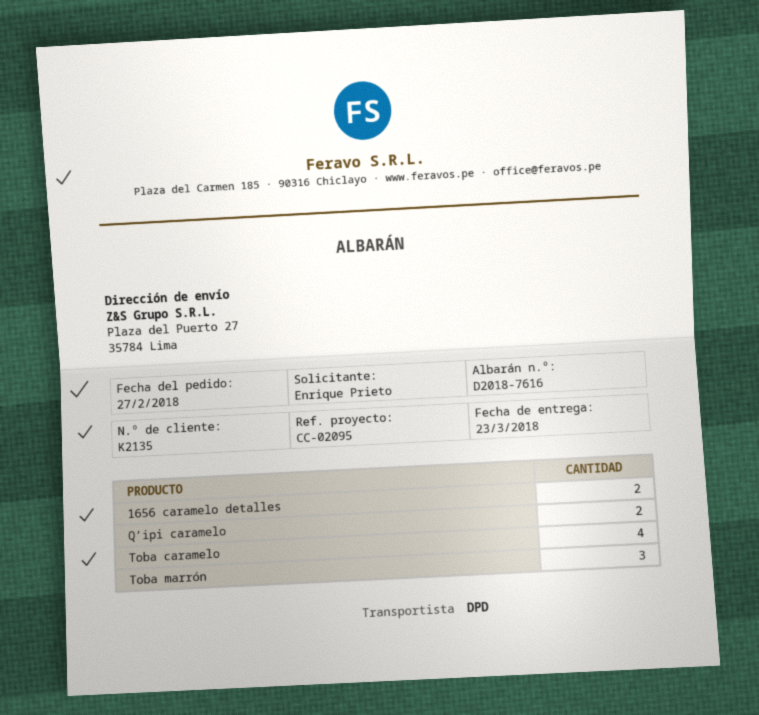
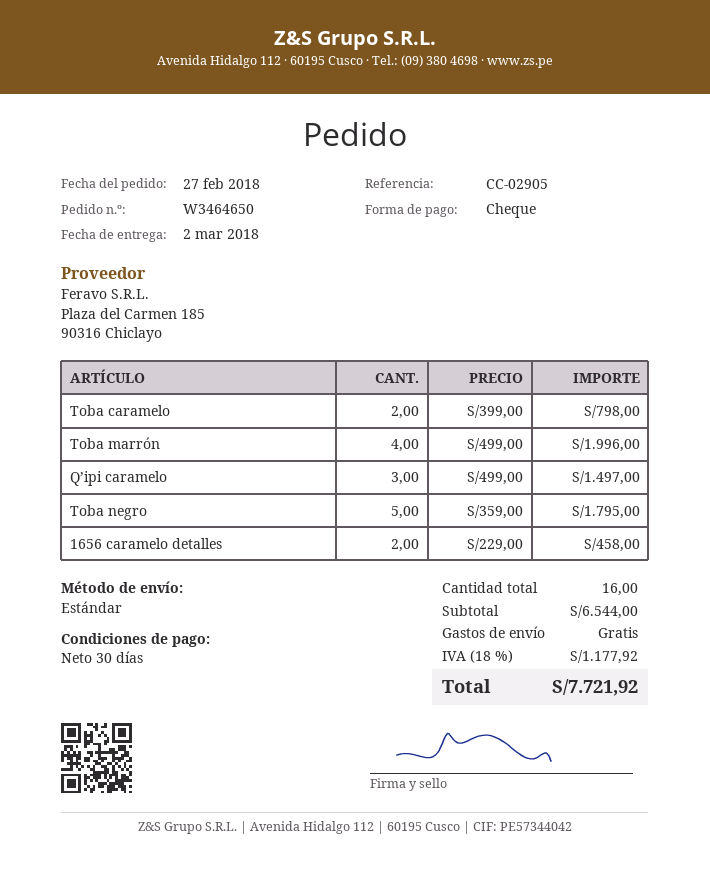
delivery date: 2018-03-23 -> 2018-03-02
reference: CC-02095 -> CC-02905
shipping method: DPD -> standard
Q’ipi caramelo: 2 -> 3
Toba caramelo: 4 -> 2
Toba marrón: 3 -> 4
Toba negro: none -> 5

